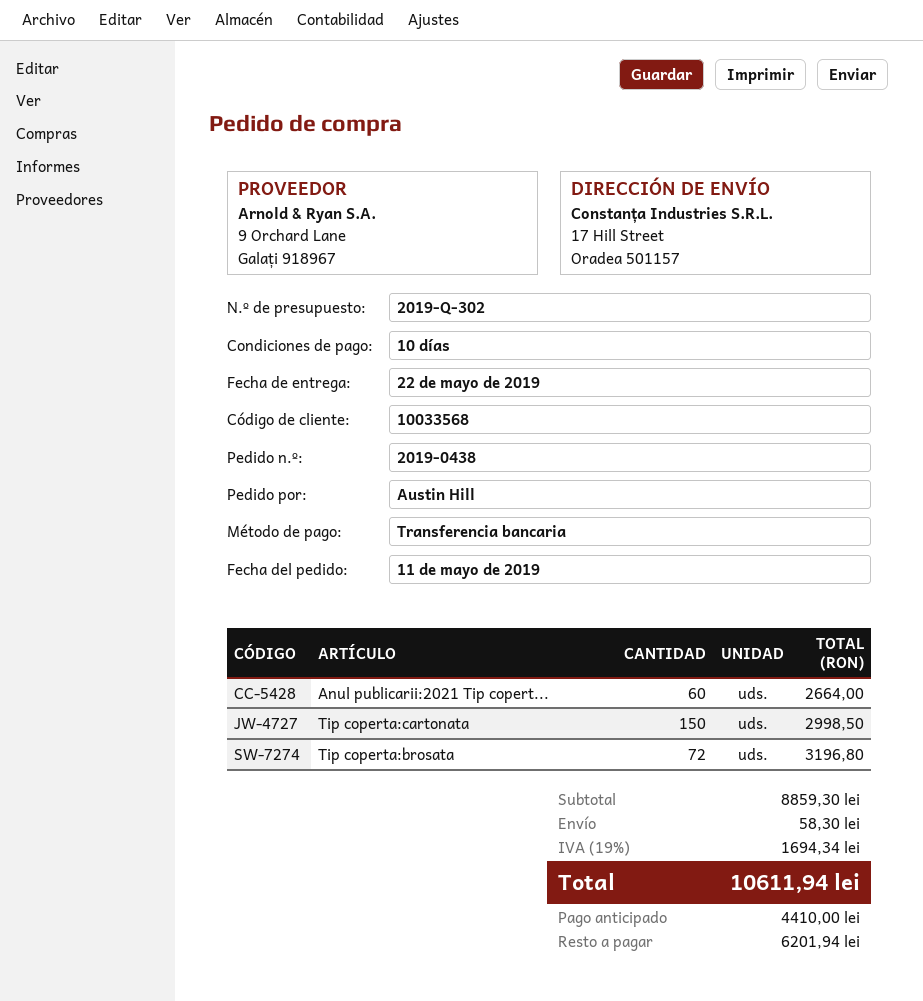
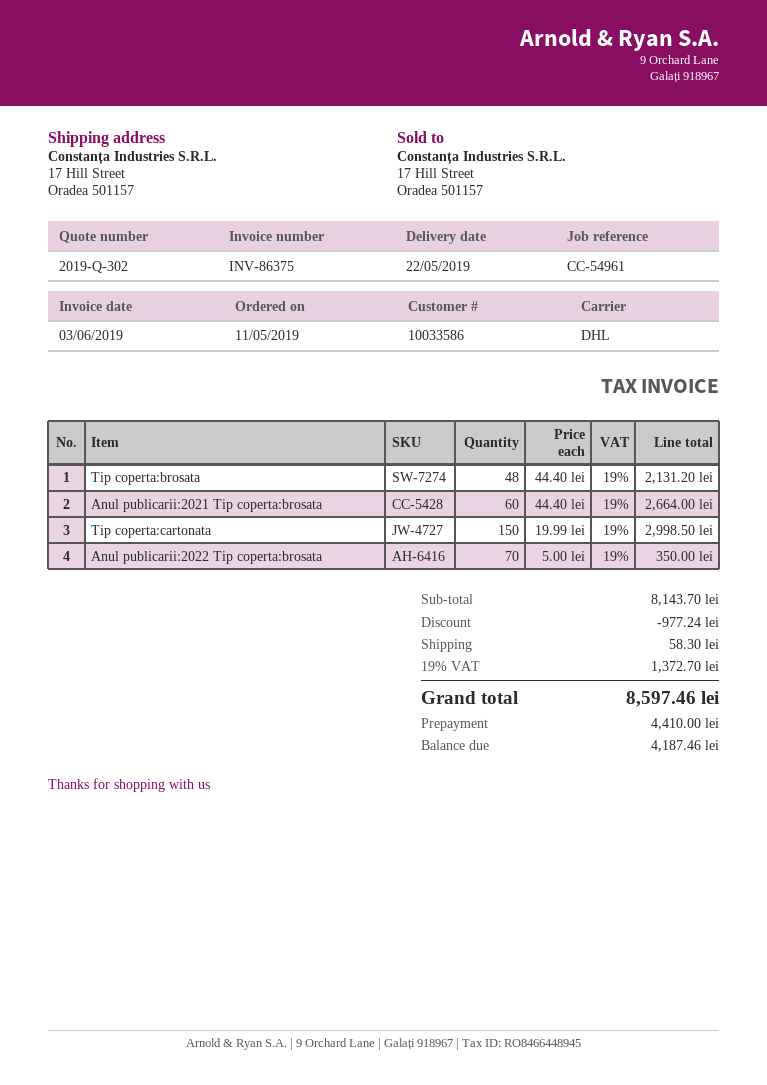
customer number: 10033568 -> 10033586
Tip coperta:brosata: 72 for 3196.80 -> 48 for 2131.20
Anul publicarii:2022 Tip coperta:brosata: none -> 70 for 350.00
subtotal: 8859.30 -> 8143.70
discount: none -> 977.24
tax: 19% = 1694.34 -> 19% = 1372.70
total: 10611.94 -> 8597.46
balance: 6201.94 -> 4187.46

